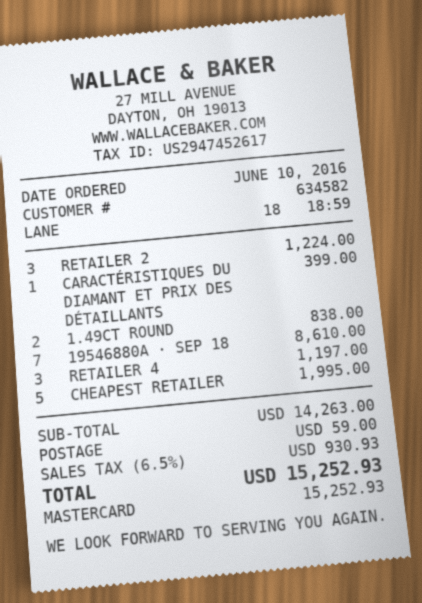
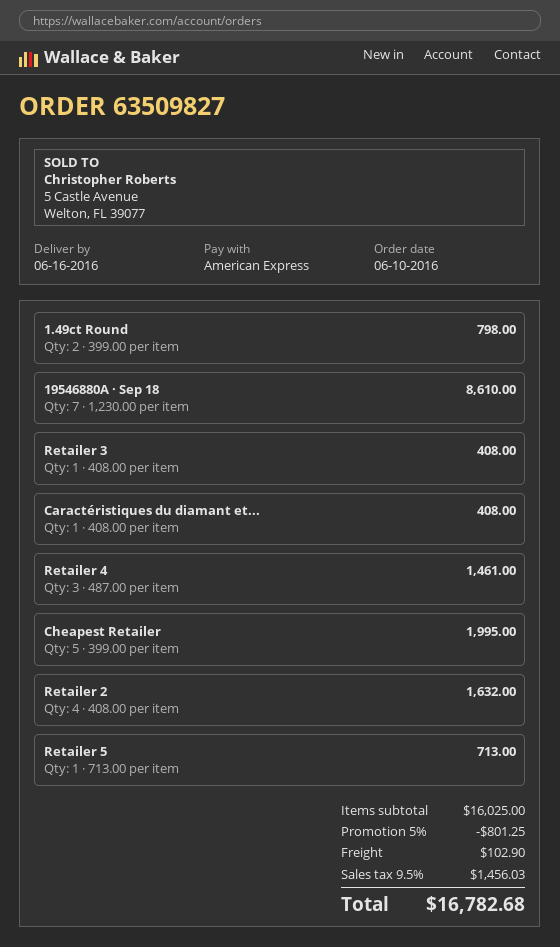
payment method: Mastercard -> American Express
RETAILER 2: 3 for 1224.00 -> 4 for 1632.00
CARACTÉRISTIQUES DU DIAMANT ET PRIX DES DÉTAILLANTS: 1 for 399.00 -> 1 for 408.00
1.49CT ROUND: 2 for 838.00 -> 2 for 798.00
RETAILER 4: 3 for 1197.00 -> 3 for 1461.00
Retailer 3: none -> 1 for 408.00
Retailer 5: none -> 1 for 713.00
subtotal: 14263.00 -> 16025.00
discount: none -> 5% = 801.25
shipping: 59.00 -> 102.90
tax: 6.5% = 930.93 -> 9.5% = 1456.03
total: 15252.93 -> 16782.68

